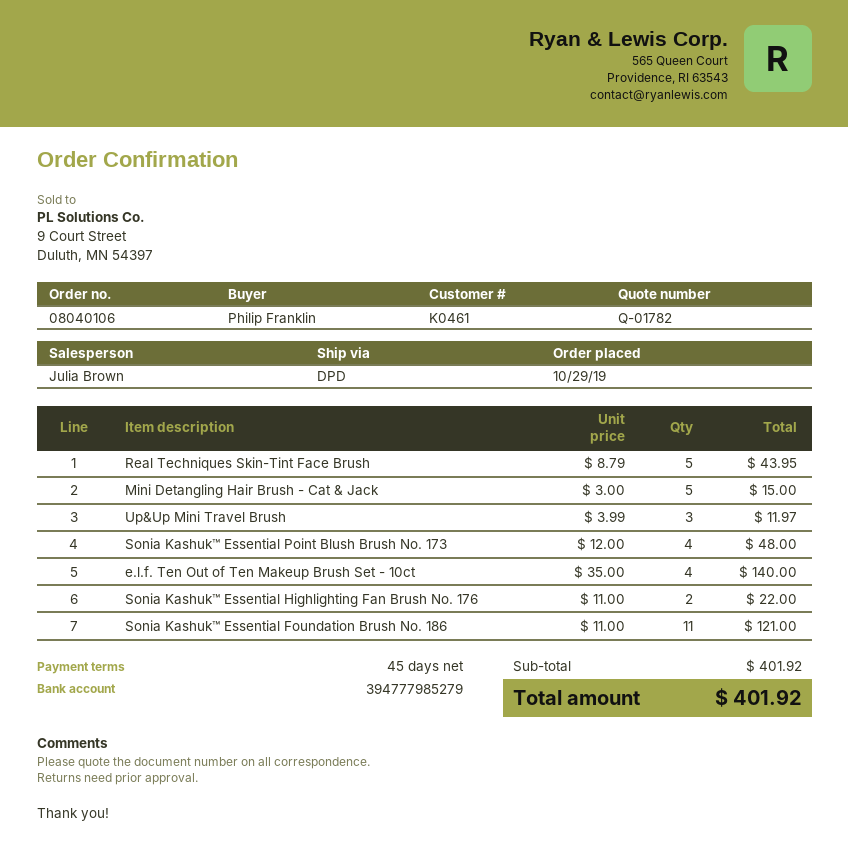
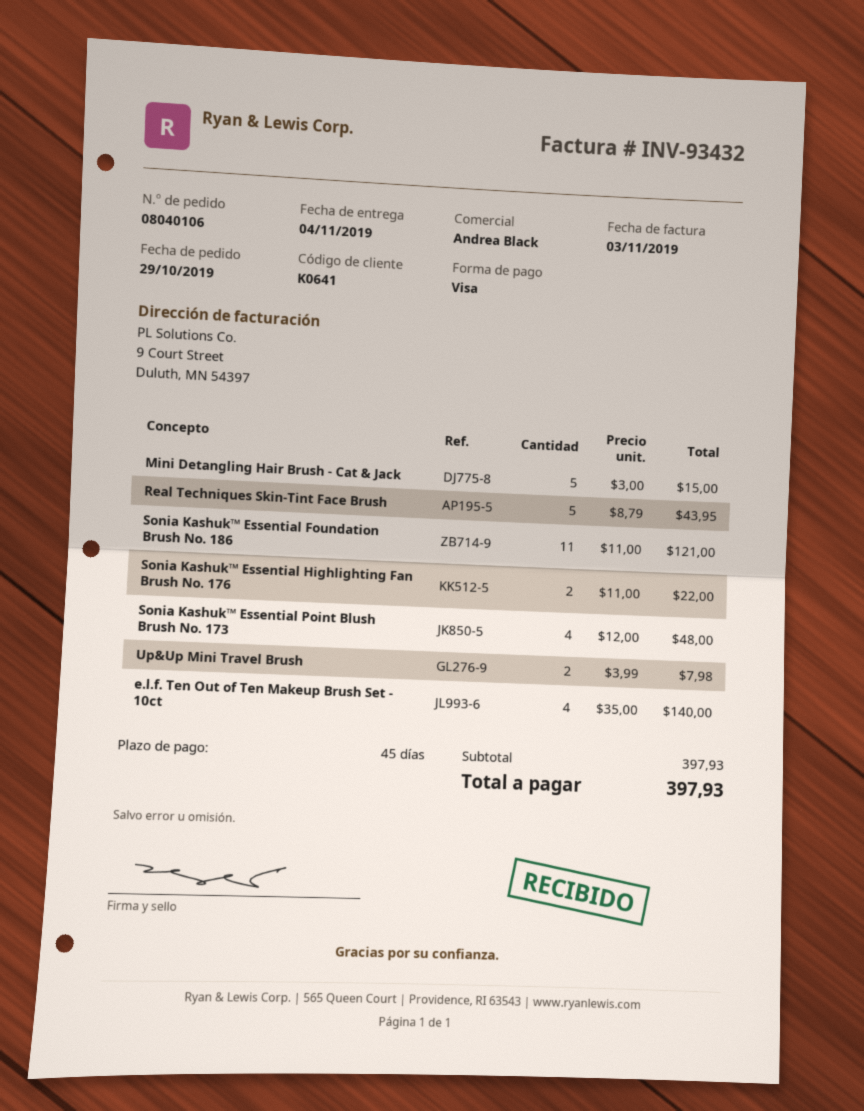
customer number: K0461 -> K0641
sales rep: Julia Brown -> Andrea Black
Up&Up Mini Travel Brush: 3 x 3.99 = 11.97 -> 2 x 3.99 = 7.98
subtotal: 401.92 -> 397.93
total: 401.92 -> 397.93

